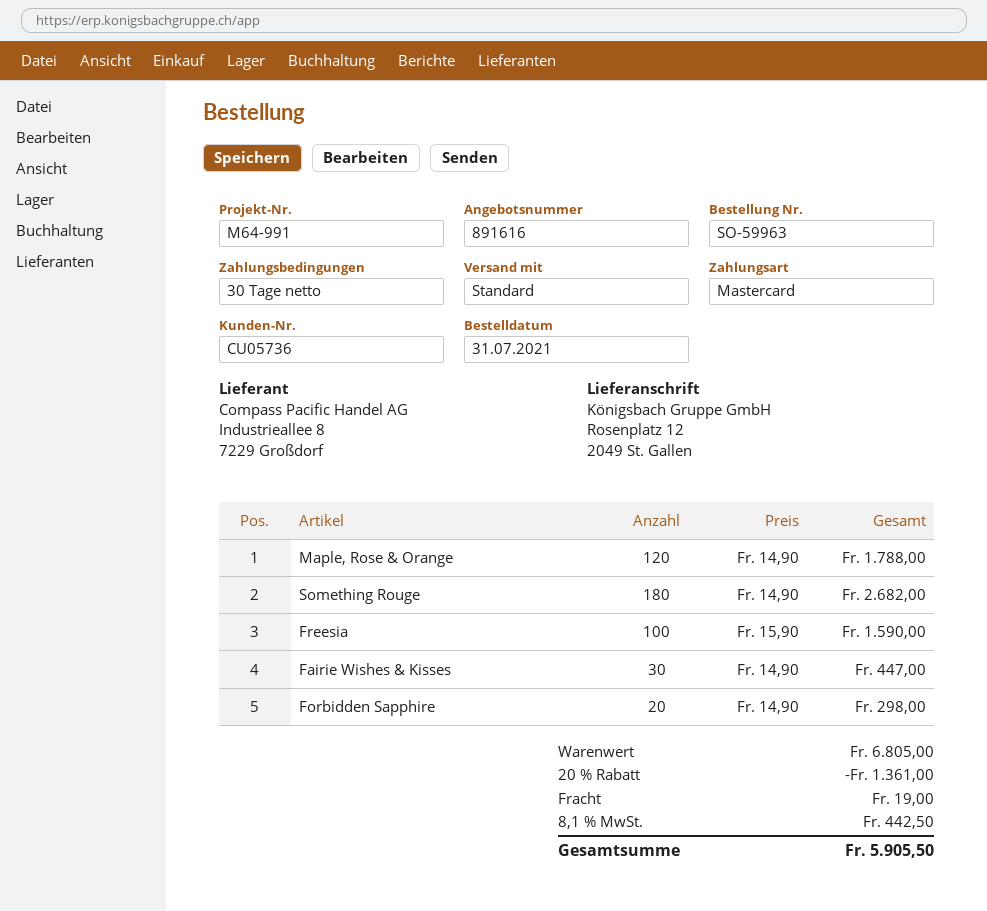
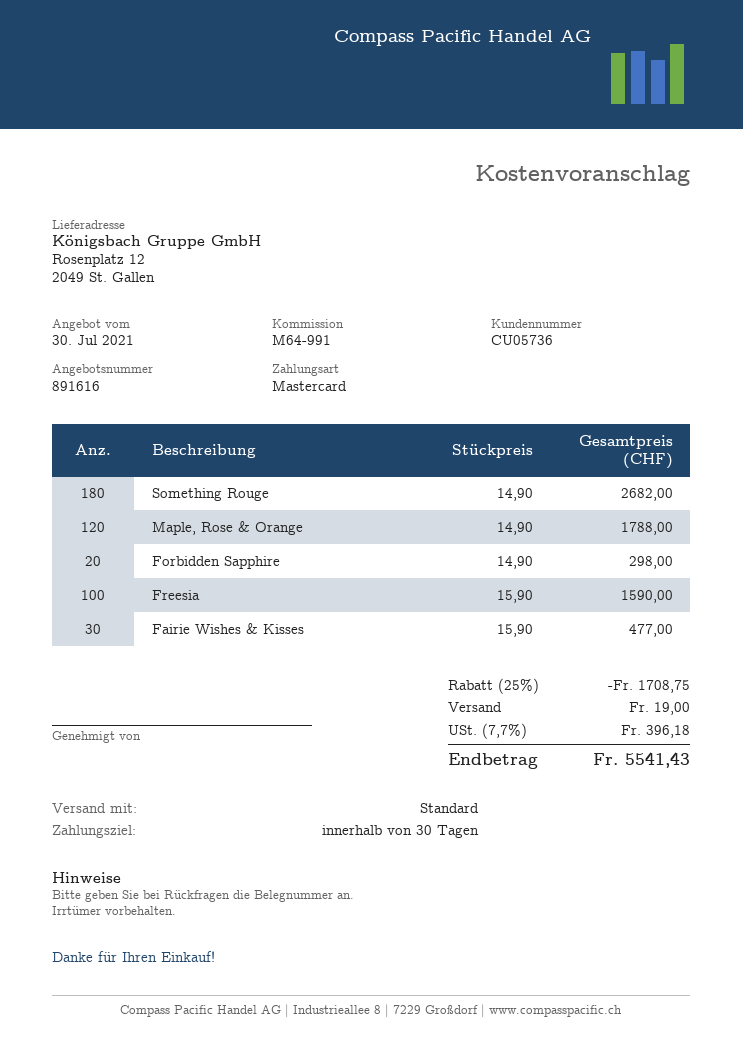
Fairie Wishes & Kisses: 30 x 14.90 = 447.00 -> 30 x 15.90 = 477.00
discount: 20% = 1361.00 -> 25% = 1708.75
tax: 8.1% = 442.50 -> 7.7% = 396.18
total: 5905.50 -> 5541.43

